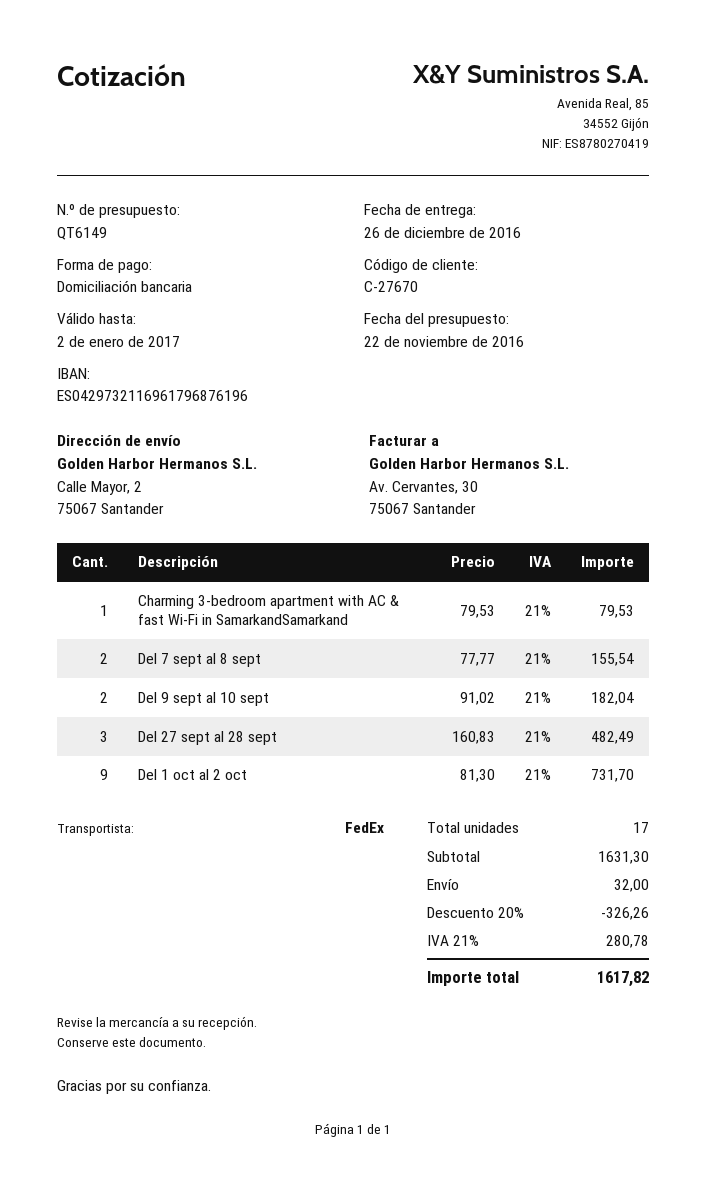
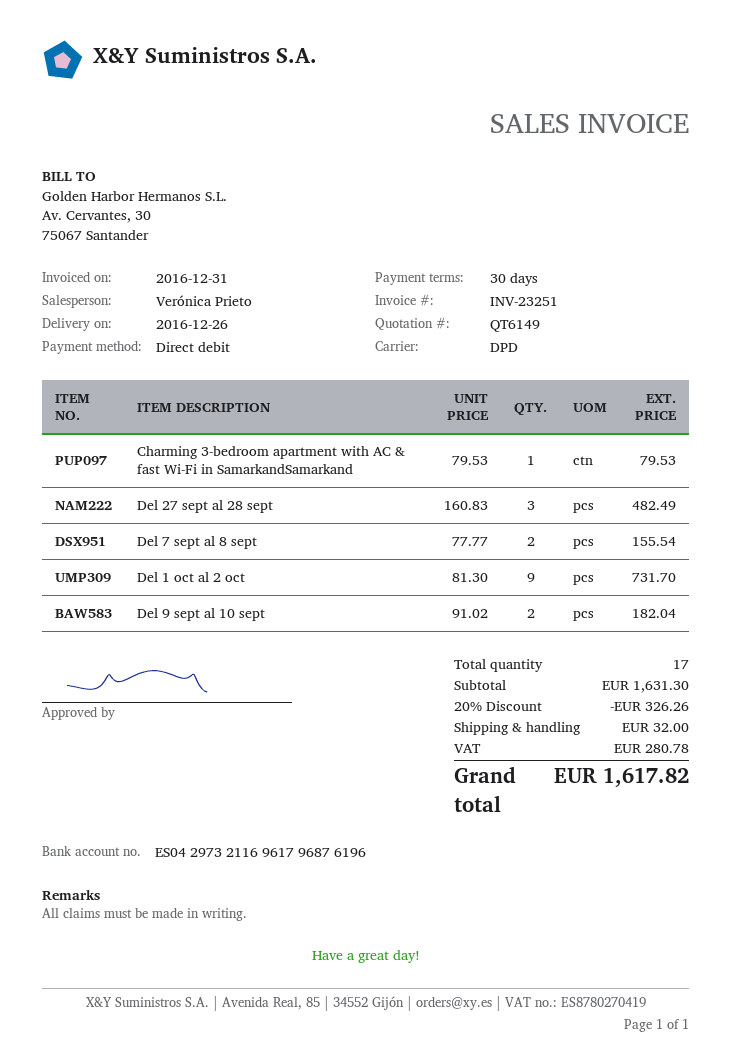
shipping method: FedEx -> DPD

